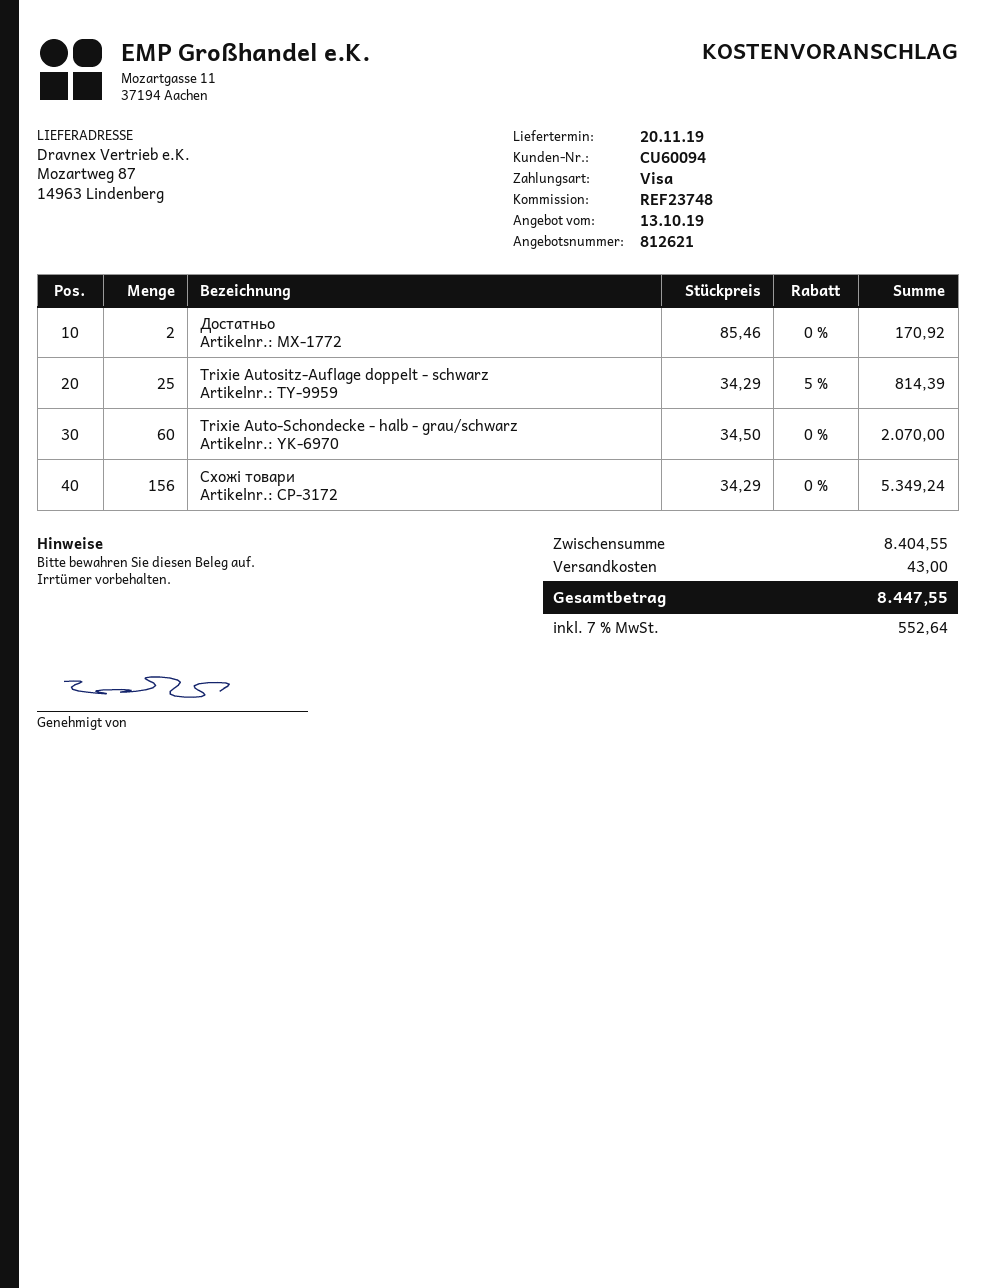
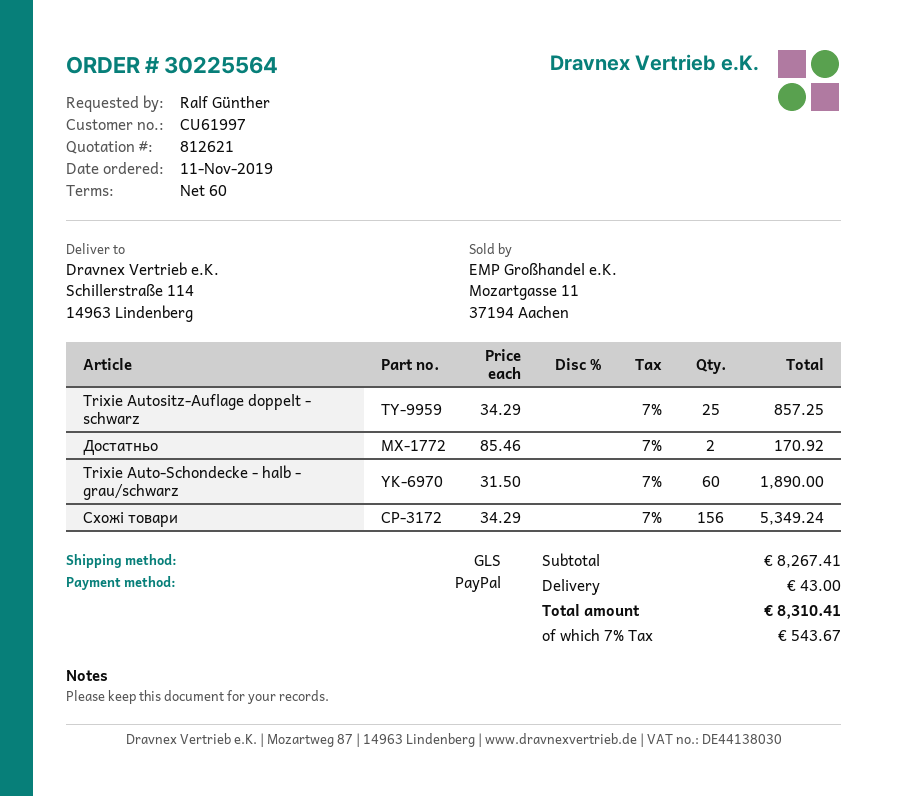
customer number: CU60094 -> CU61997
payment method: Visa -> PayPal
ship to: Mozartweg 87, 14963 Lindenberg -> Schillerstraße 114, 14963 Lindenberg
Trixie Autositz-Auflage doppelt - schwarz: 25 x 34.29 - 5% = 814.39 -> 25 x 34.29 = 857.25
Trixie Auto-Schondecke - halb - grau/schwarz: 60 x 34.50 = 2070.00 -> 60 x 31.50 = 1890.00
subtotal: 8404.55 -> 8267.41
tax: 7% = 552.64 -> 7% = 543.67
total: 8447.55 -> 8310.41

